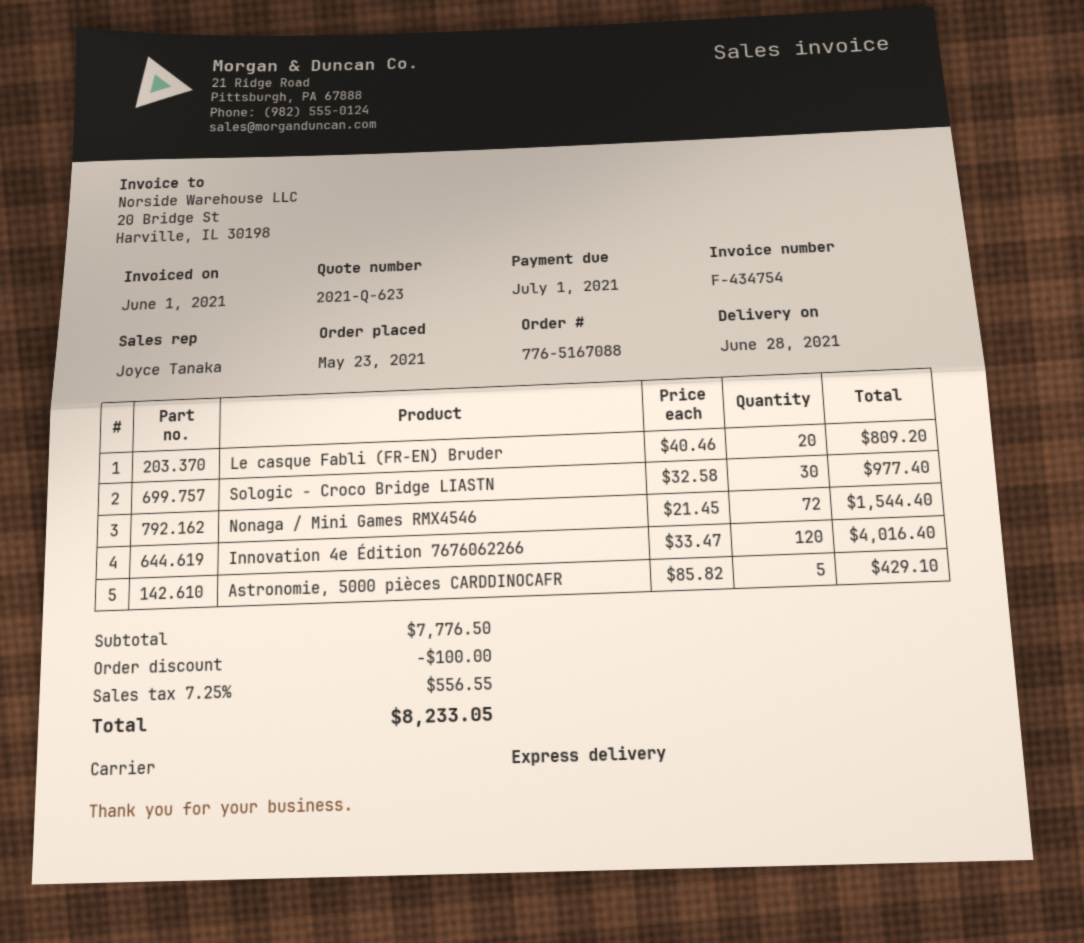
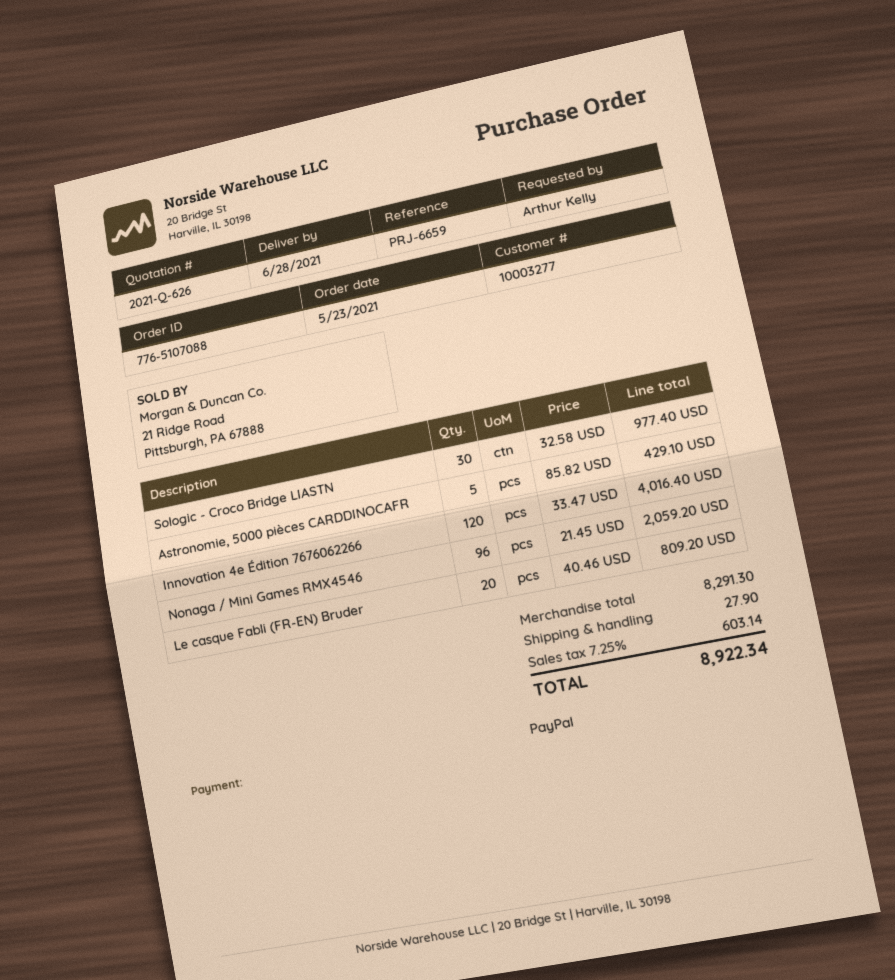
quote number: 2021-Q-623 -> 2021-Q-626
order number: 776-5167088 -> 776-5107088
Nonaga / Mini Games RMX4546: 72 x 21.45 = 1544.40 -> 96 x 21.45 = 2059.20
subtotal: 7776.50 -> 8291.30
discount: 100.00 -> none
shipping: none -> 27.90
tax: 7.25% = 556.55 -> 7.25% = 603.14
total: 8233.05 -> 8922.34

